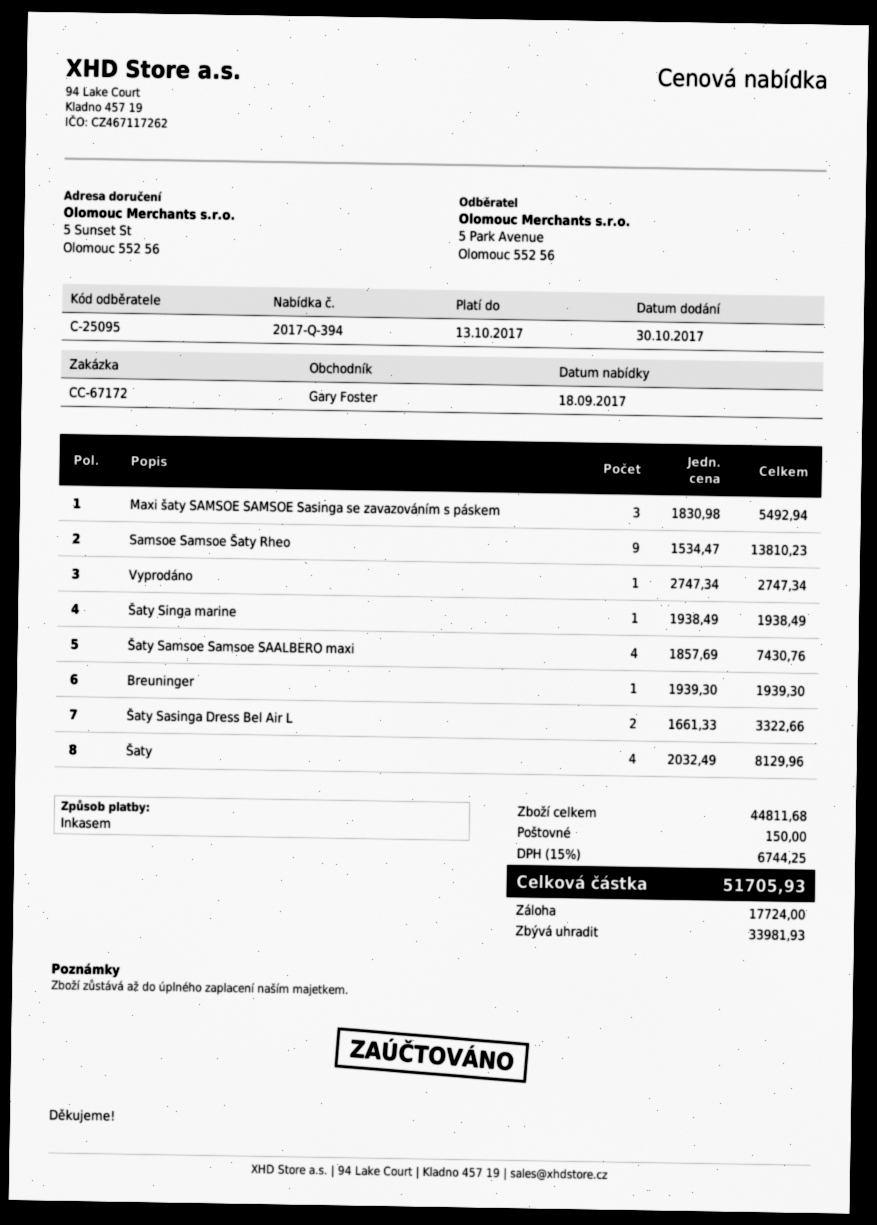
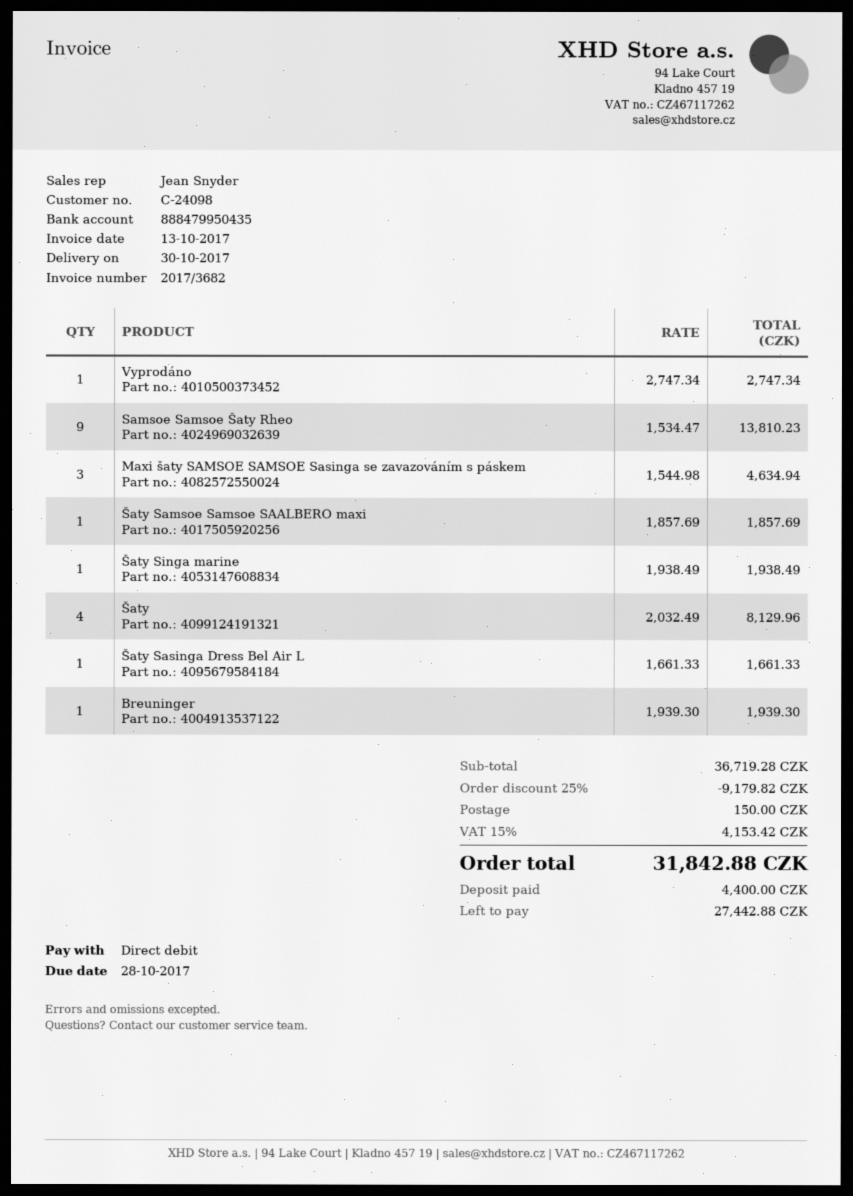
customer number: C-25095 -> C-24098
sales rep: Gary Foster -> Jean Snyder
Maxi šaty SAMSOE SAMSOE Sasinga se zavazováním s páskem: 3 x 1830.98 = 5492.94 -> 3 x 1544.98 = 4634.94
Šaty Samsoe Samsoe SAALBERO maxi: 4 x 1857.69 = 7430.76 -> 1 x 1857.69 = 1857.69
Šaty Sasinga Dress Bel Air L: 2 x 1661.33 = 3322.66 -> 1 x 1661.33 = 1661.33
subtotal: 44811.68 -> 36719.28
discount: none -> 25% = 9179.82
tax: 15% = 6744.25 -> 15% = 4153.42
total: 51705.93 -> 31842.88
deposit: 17724.00 -> 4400.00
balance: 33981.93 -> 27442.88

